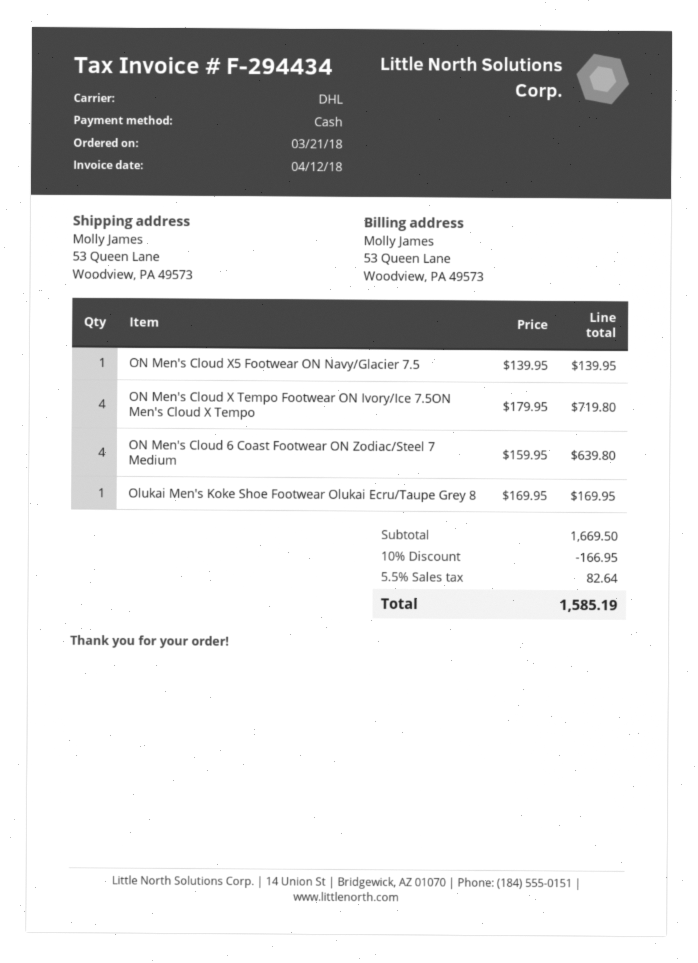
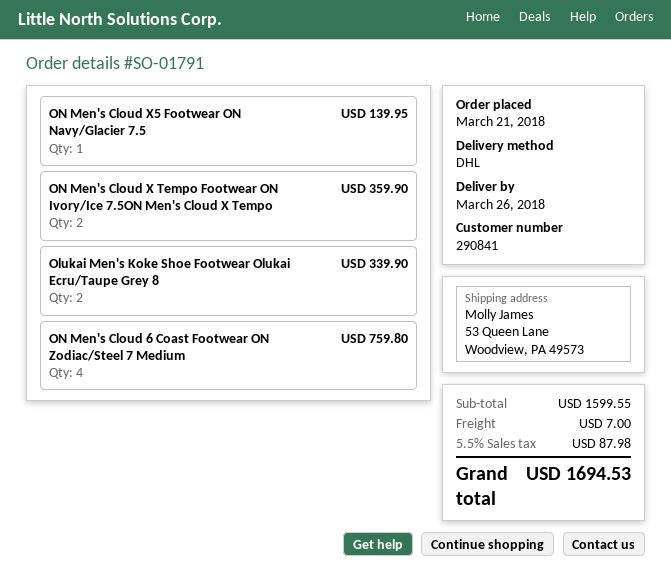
ON Men's Cloud X Tempo Footwear ON Ivory/Ice 7.5ON Men's Cloud X Tempo: 4 for 719.80 -> 2 for 359.90
ON Men's Cloud 6 Coast Footwear ON Zodiac/Steel 7 Medium: 4 for 639.80 -> 4 for 759.80
Olukai Men's Koke Shoe Footwear Olukai Ecru/Taupe Grey 8: 1 for 169.95 -> 2 for 339.90
subtotal: 1669.50 -> 1599.55
discount: 10% = 166.95 -> none
shipping: none -> 7.00
tax: 5.5% = 82.64 -> 5.5% = 87.98
total: 1585.19 -> 1694.53

